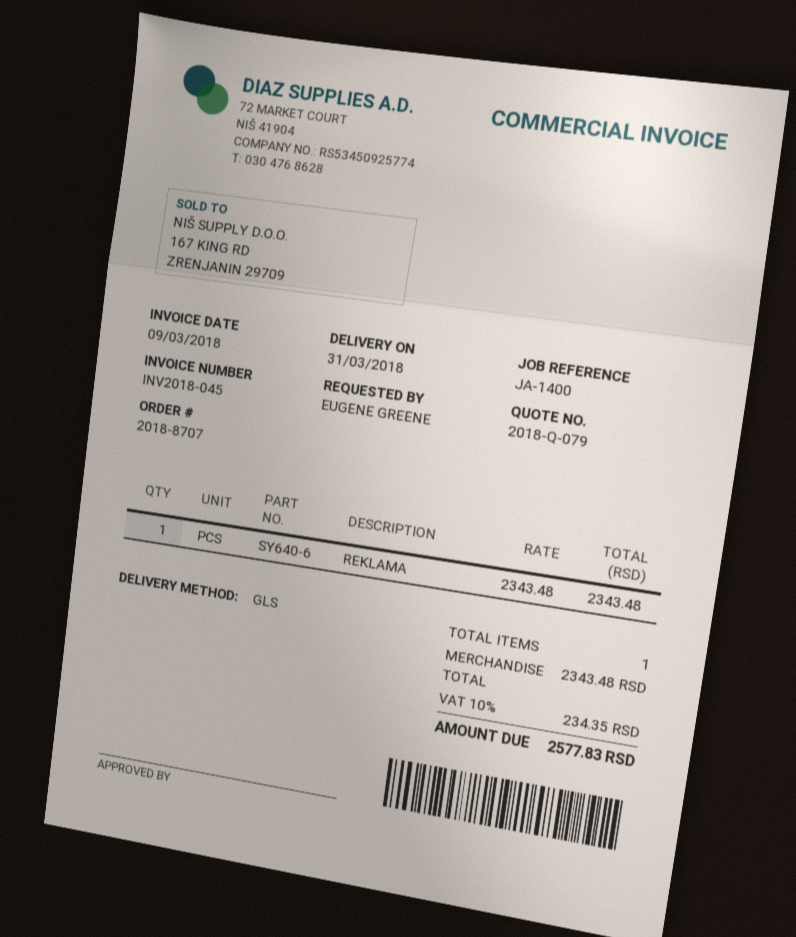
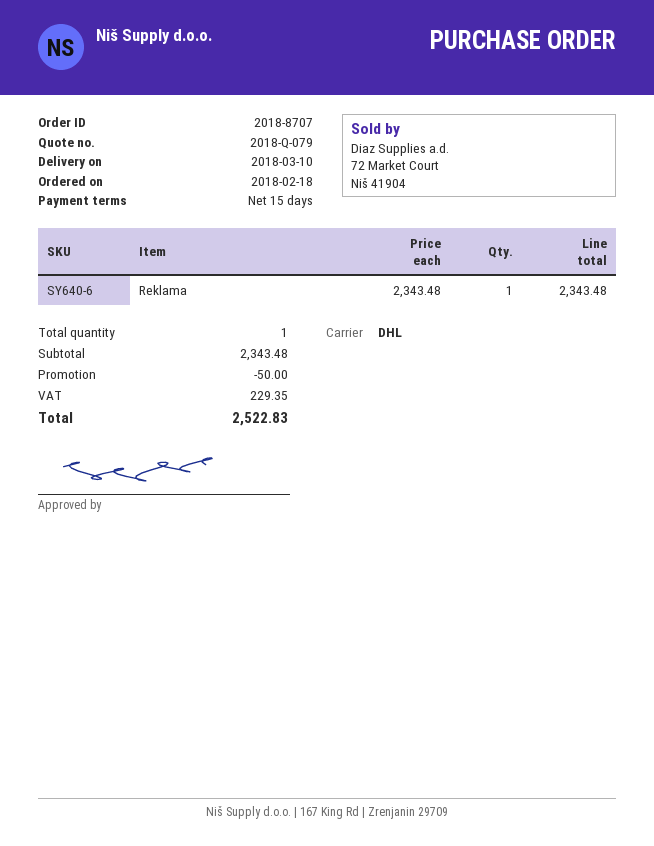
delivery date: 2018-03-31 -> 2018-03-10
shipping method: GLS -> DHL
discount: none -> 50.00
tax: 234.35 -> 229.35
total: 2577.83 -> 2522.83

